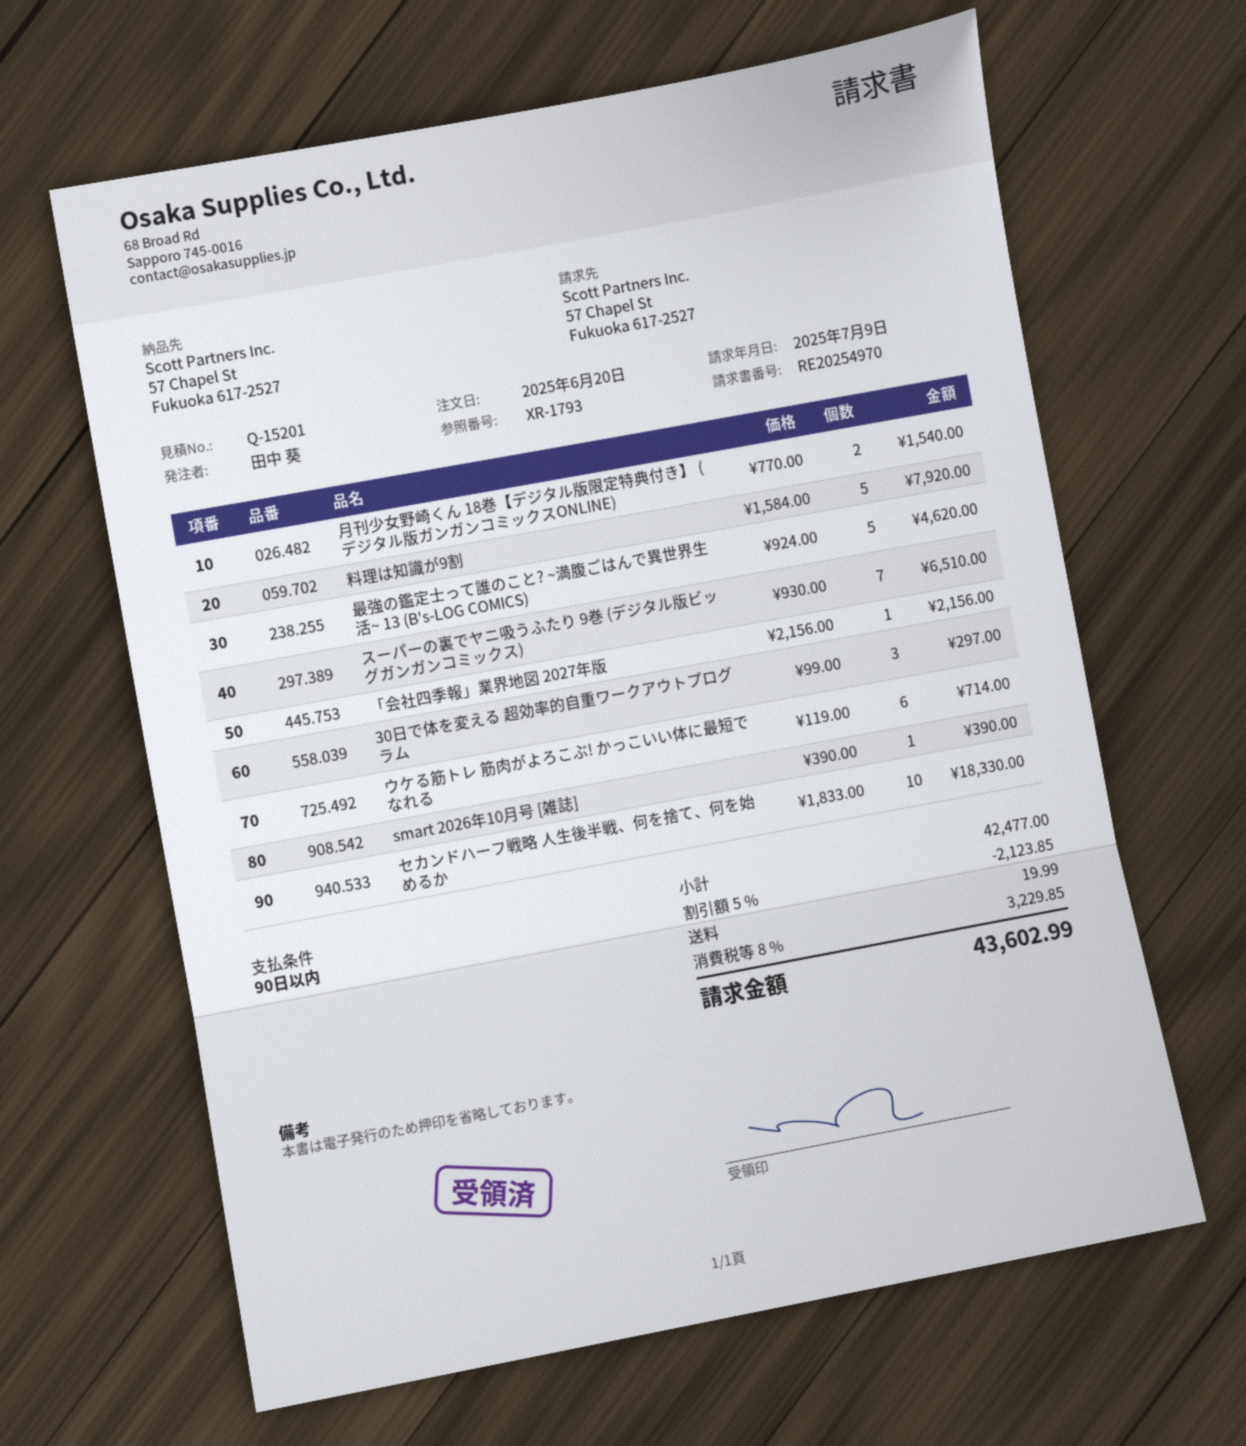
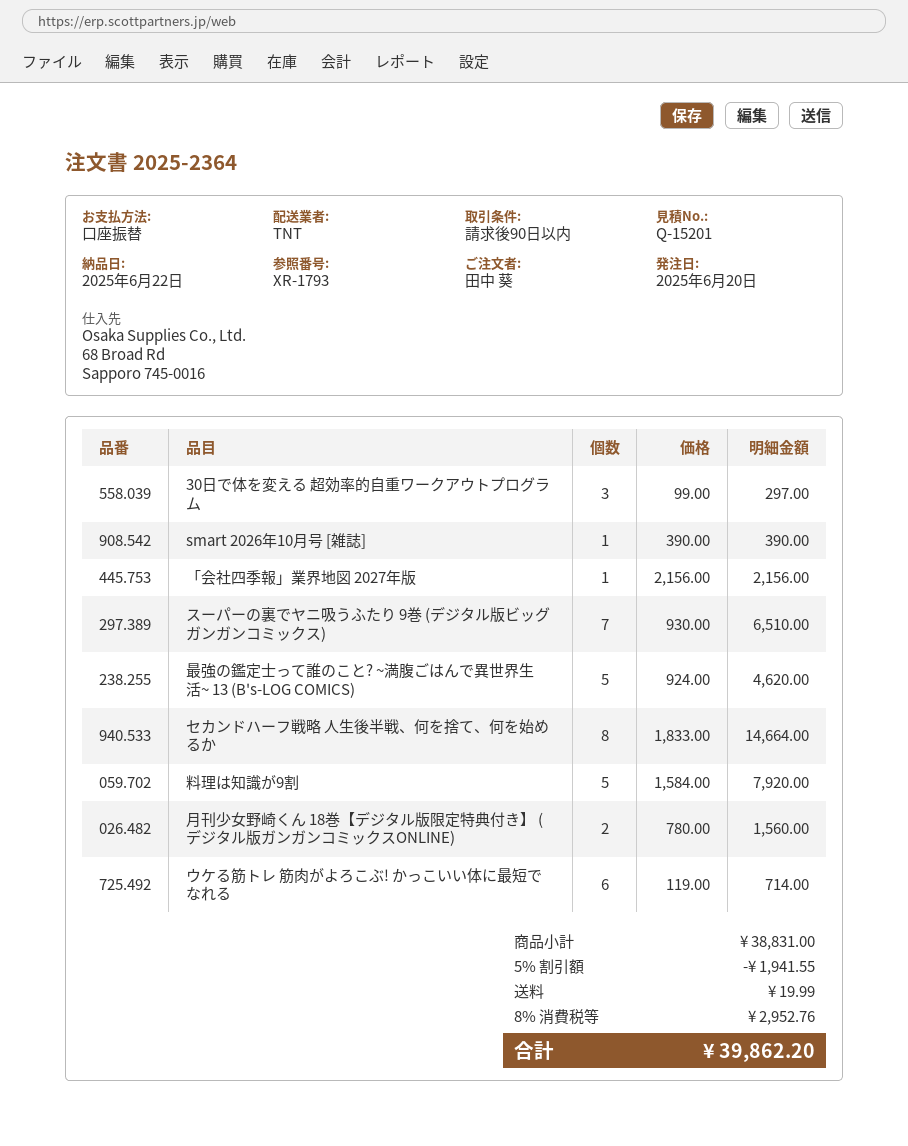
月刊少女野崎くん 18巻【デジタル版限定特典付き】 (デジタル版ガンガンコミックスONLINE): 2 x 770.00 = 1540.00 -> 2 x 780.00 = 1560.00
セカンドハーフ戦略 人生後半戦、何を捨て、何を始めるか: 10 x 1833.00 = 18330.00 -> 8 x 1833.00 = 14664.00
subtotal: 42477.00 -> 38831.00
discount: 5% = 2123.85 -> 5% = 1941.55
tax: 8% = 3229.85 -> 8% = 2952.76
total: 43602.99 -> 39862.20

